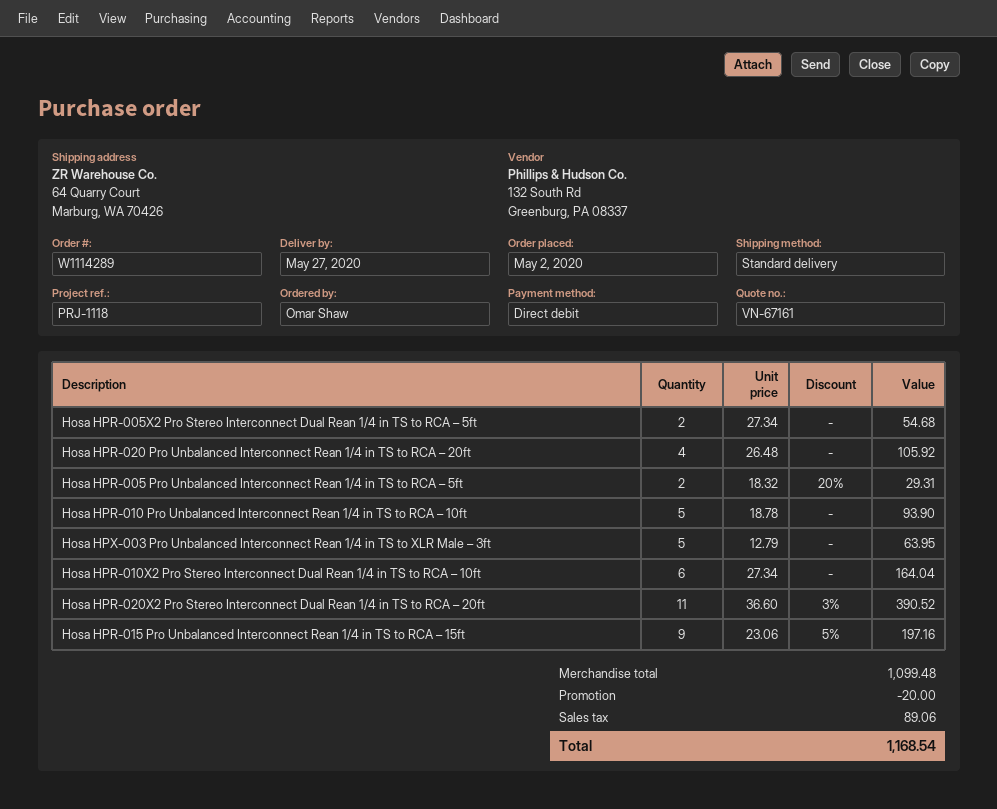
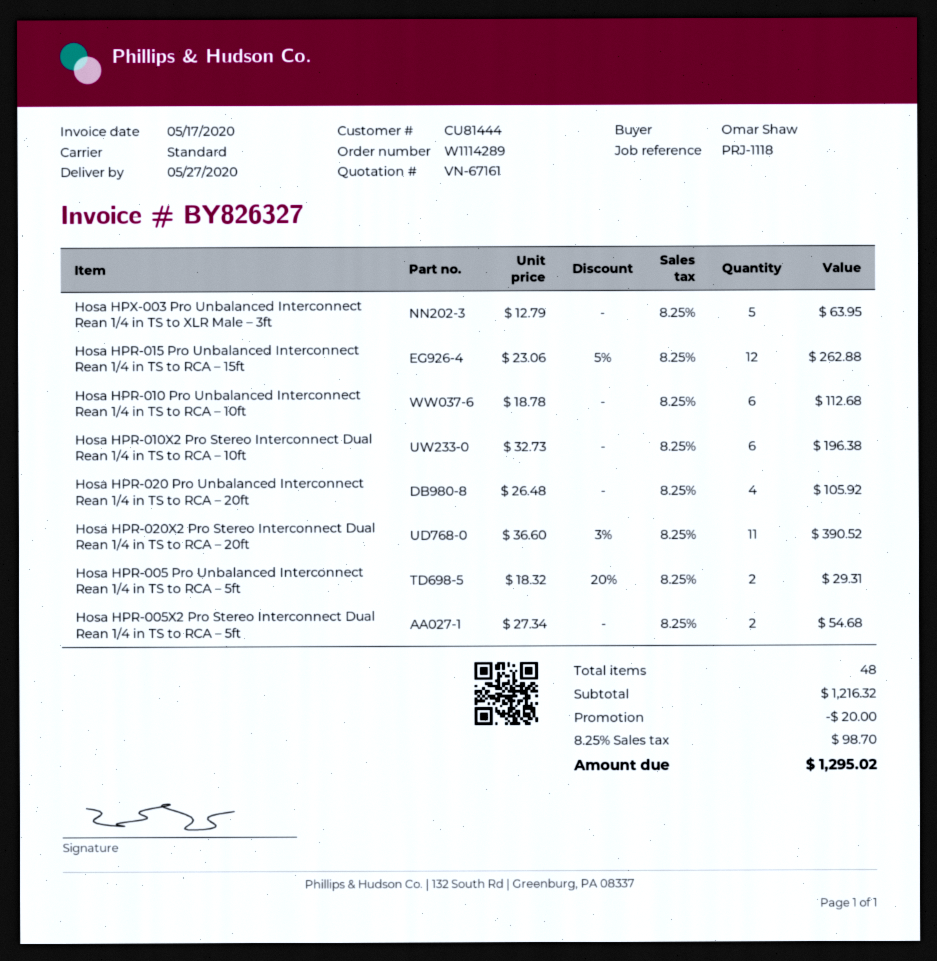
Hosa HPR-010 Pro Unbalanced Interconnect Rean 1/4 in TS to RCA – 10ft: 5 x 18.78 = 93.90 -> 6 x 18.78 = 112.68
Hosa HPR-010X2 Pro Stereo Interconnect Dual Rean 1/4 in TS to RCA – 10ft: 6 x 27.34 = 164.04 -> 6 x 32.73 = 196.38
Hosa HPR-015 Pro Unbalanced Interconnect Rean 1/4 in TS to RCA – 15ft: 9 x 23.06 - 5% = 197.16 -> 12 x 23.06 - 5% = 262.88
subtotal: 1099.48 -> 1216.32
tax: 89.06 -> 98.70
total: 1168.54 -> 1295.02

